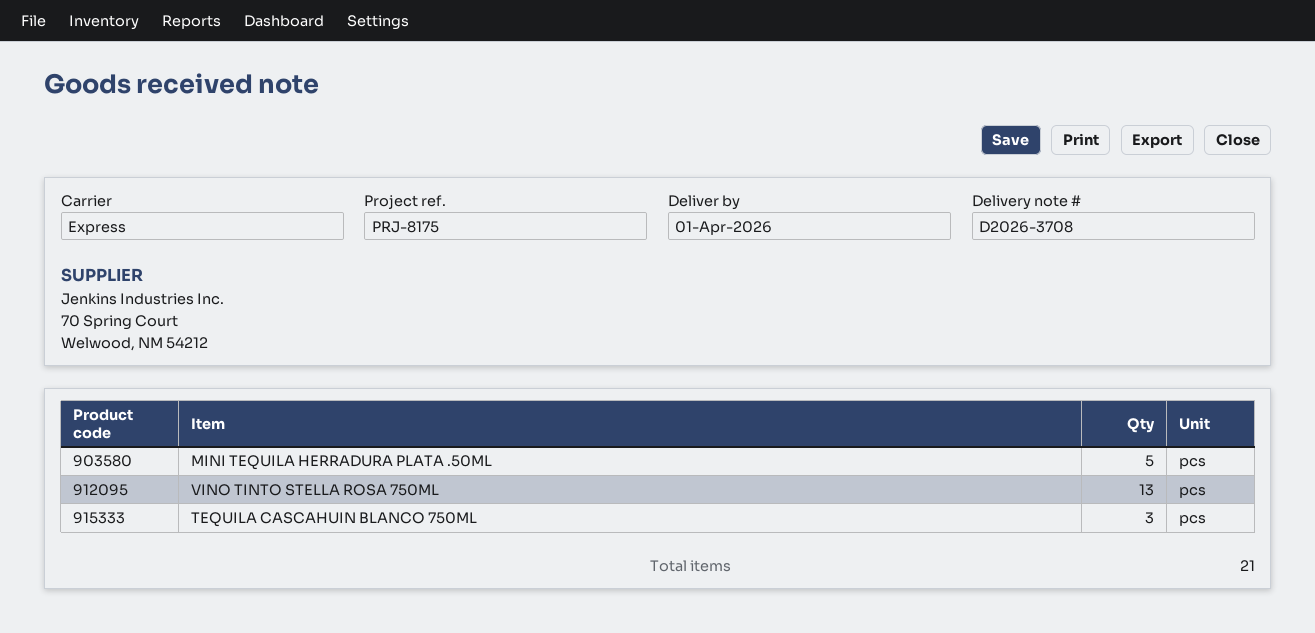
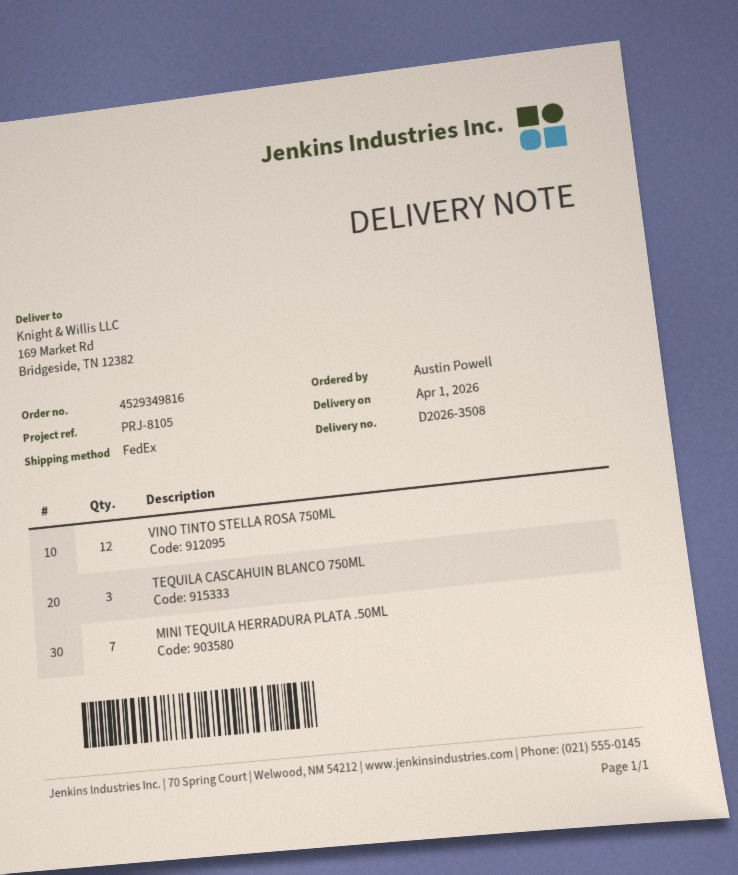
delivery note number: D2026-3708 -> D2026-3508
reference: PRJ-8175 -> PRJ-8105
shipping method: express -> FedEx
MINI TEQUILA HERRADURA PLATA .50ML: 5 -> 7
VINO TINTO STELLA ROSA 750ML: 13 -> 12

